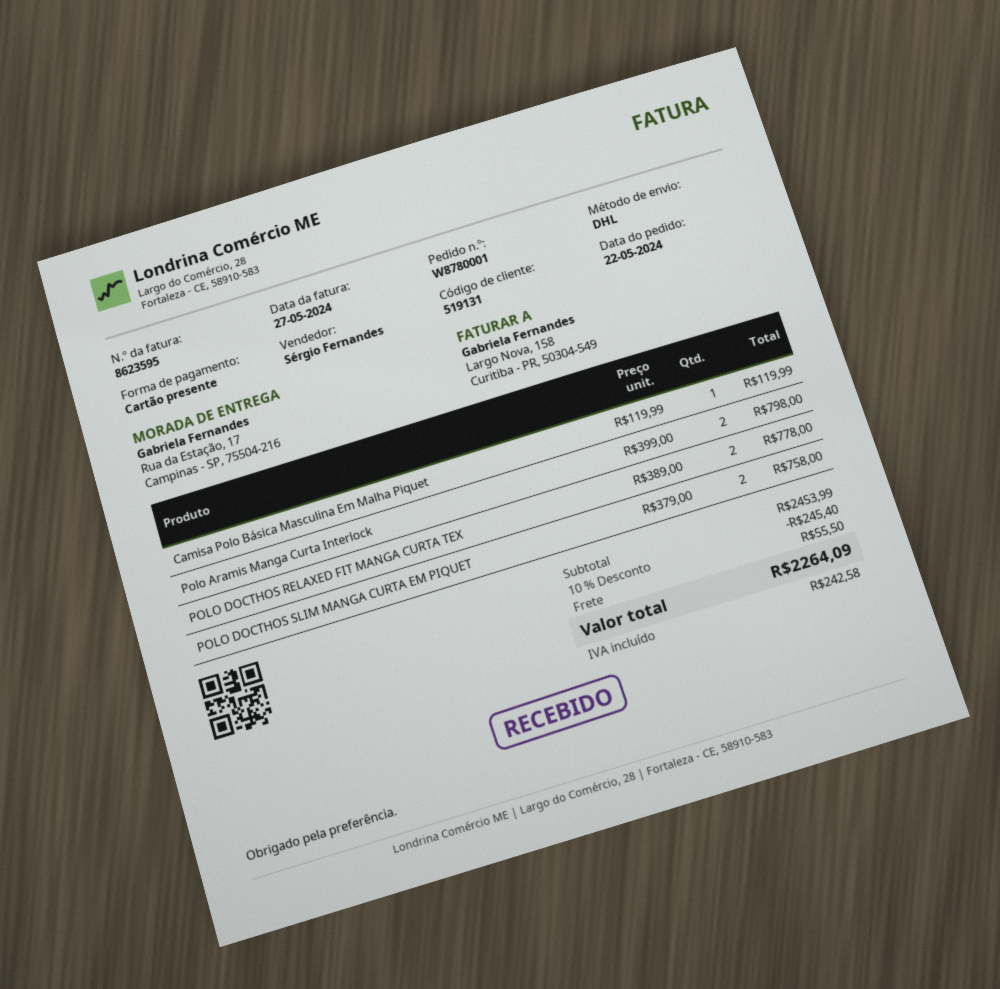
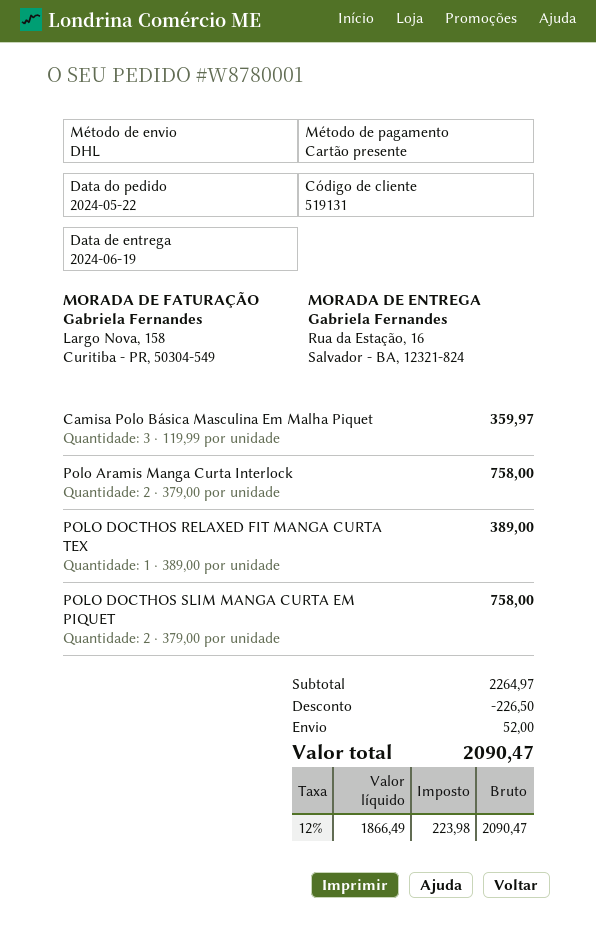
ship to: Rua da Estação, 17, Campinas - SP, 75504-216 -> Rua da Estação, 16, Salvador - BA, 12321-824
Camisa Polo Básica Masculina Em Malha Piquet: 1 x 119.99 = 119.99 -> 3 x 119.99 = 359.97
Polo Aramis Manga Curta Interlock: 2 x 399.00 = 798.00 -> 2 x 379.00 = 758.00
POLO DOCTHOS RELAXED FIT MANGA CURTA TEX: 2 x 389.00 = 778.00 -> 1 x 389.00 = 389.00
subtotal: 2453.99 -> 2264.97
discount: 245.40 -> 226.50
shipping: 55.50 -> 52.00
tax: 242.58 -> 223.98
total: 2264.09 -> 2090.47

